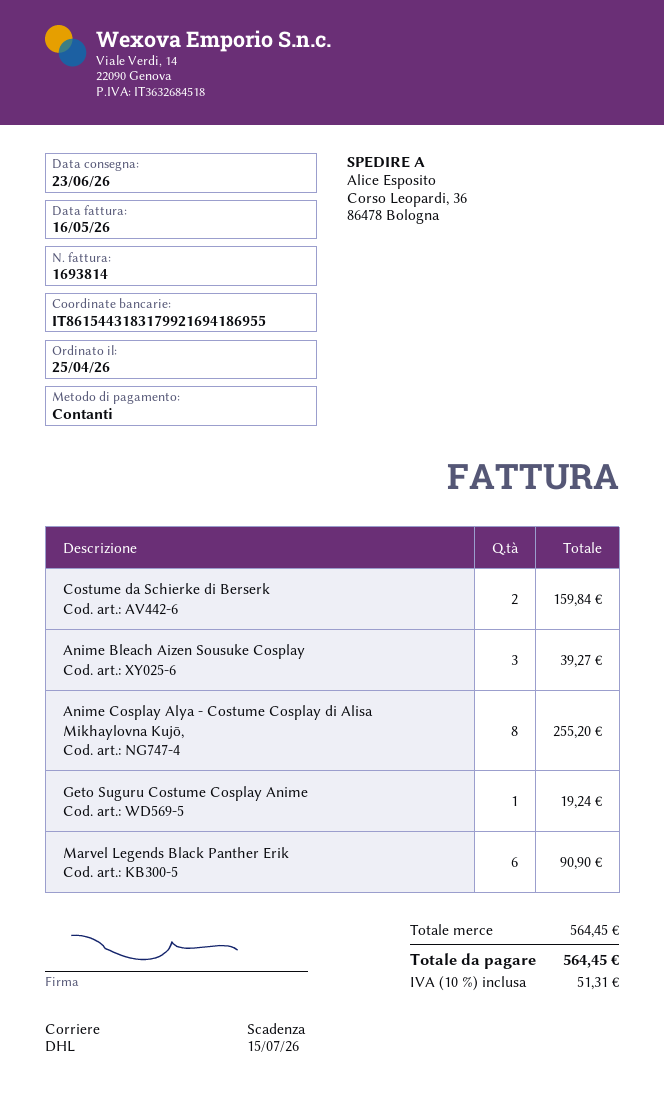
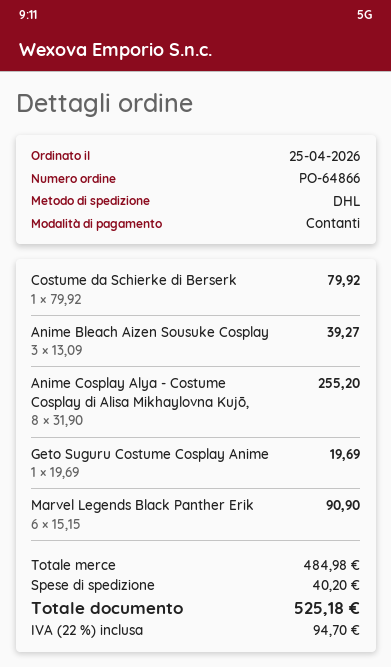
Costume da Schierke di Berserk: 2 for 159.84 -> 1 for 79.92
Geto Suguru Costume Cosplay Anime: 1 for 19.24 -> 1 for 19.69
subtotal: 564.45 -> 484.98
shipping: none -> 40.20
tax: 10% = 51.31 -> 22% = 94.70
total: 564.45 -> 525.18

